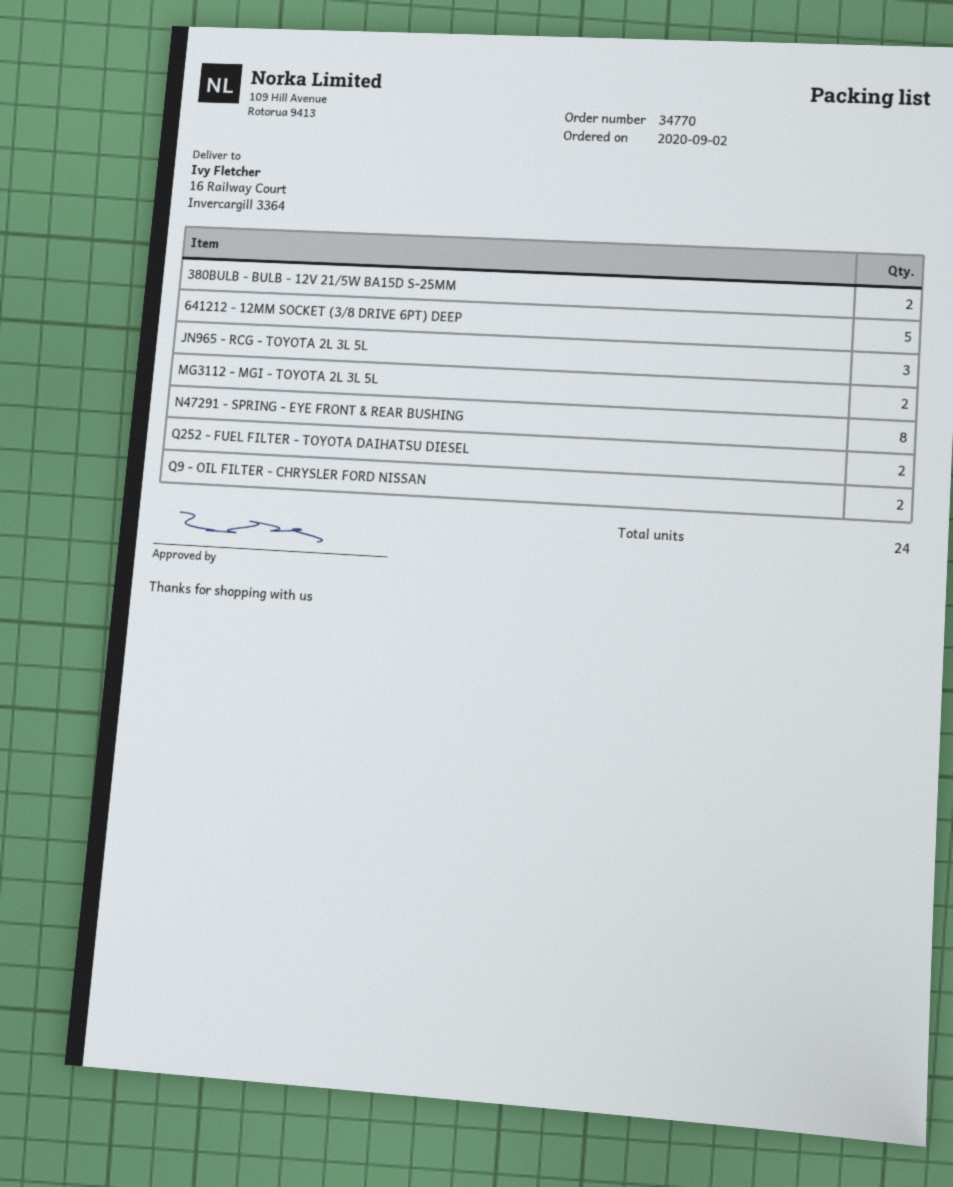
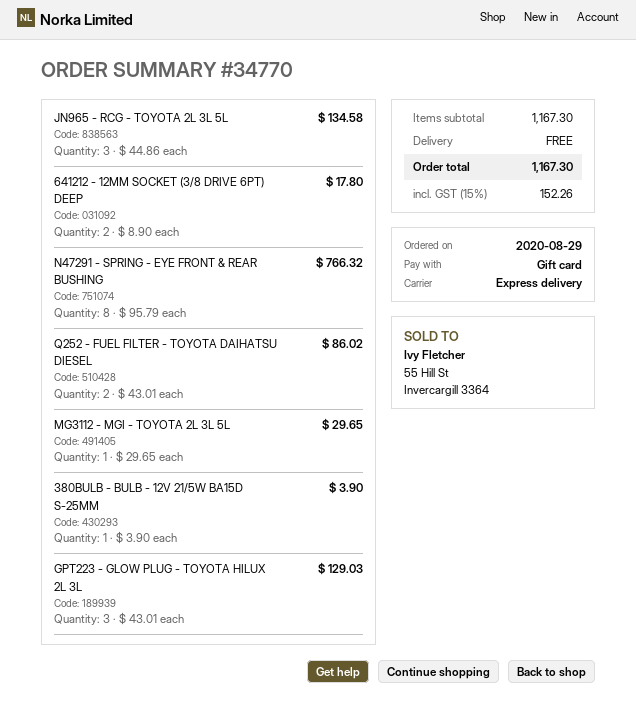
order date: 2020-09-02 -> 2020-08-29
380BULB - BULB - 12V 21/5W BA15D S-25MM: 2 -> 1
641212 - 12MM SOCKET (3/8 DRIVE 6PT) DEEP: 5 -> 2
MG3112 - MGI - TOYOTA 2L 3L 5L: 2 -> 1
Q9 - OIL FILTER - CHRYSLER FORD NISSAN: 2 -> none
GPT223 - GLOW PLUG - TOYOTA HILUX 2L 3L: none -> 3

